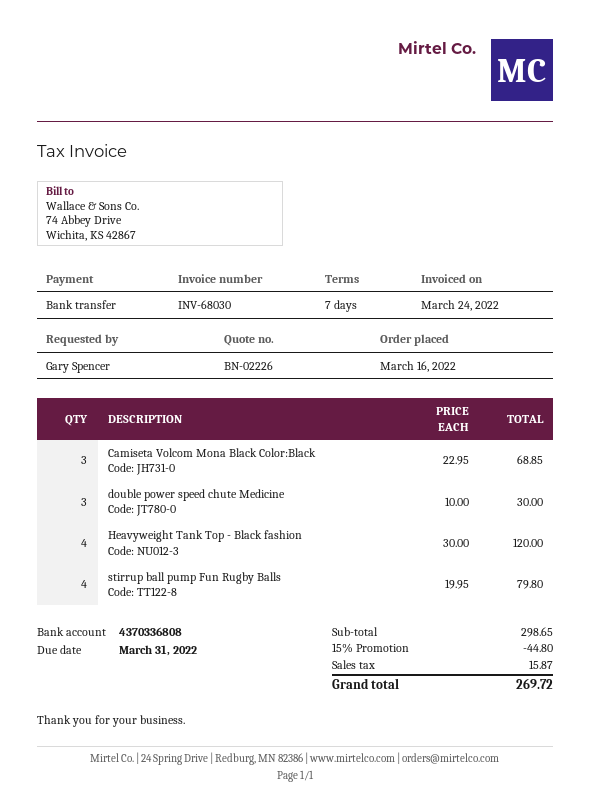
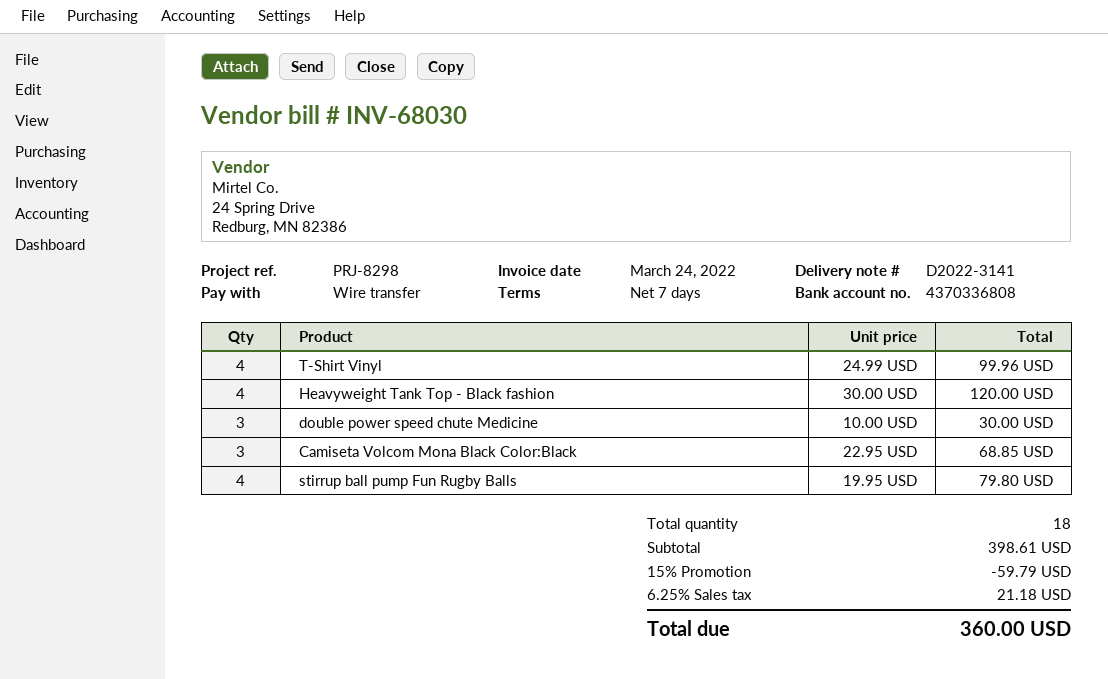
T-Shirt Vinyl: none -> 4 x 24.99 = 99.96
subtotal: 298.65 -> 398.61
discount: 15% = 44.80 -> 15% = 59.79
tax: 15.87 -> 21.18
total: 269.72 -> 360.00

